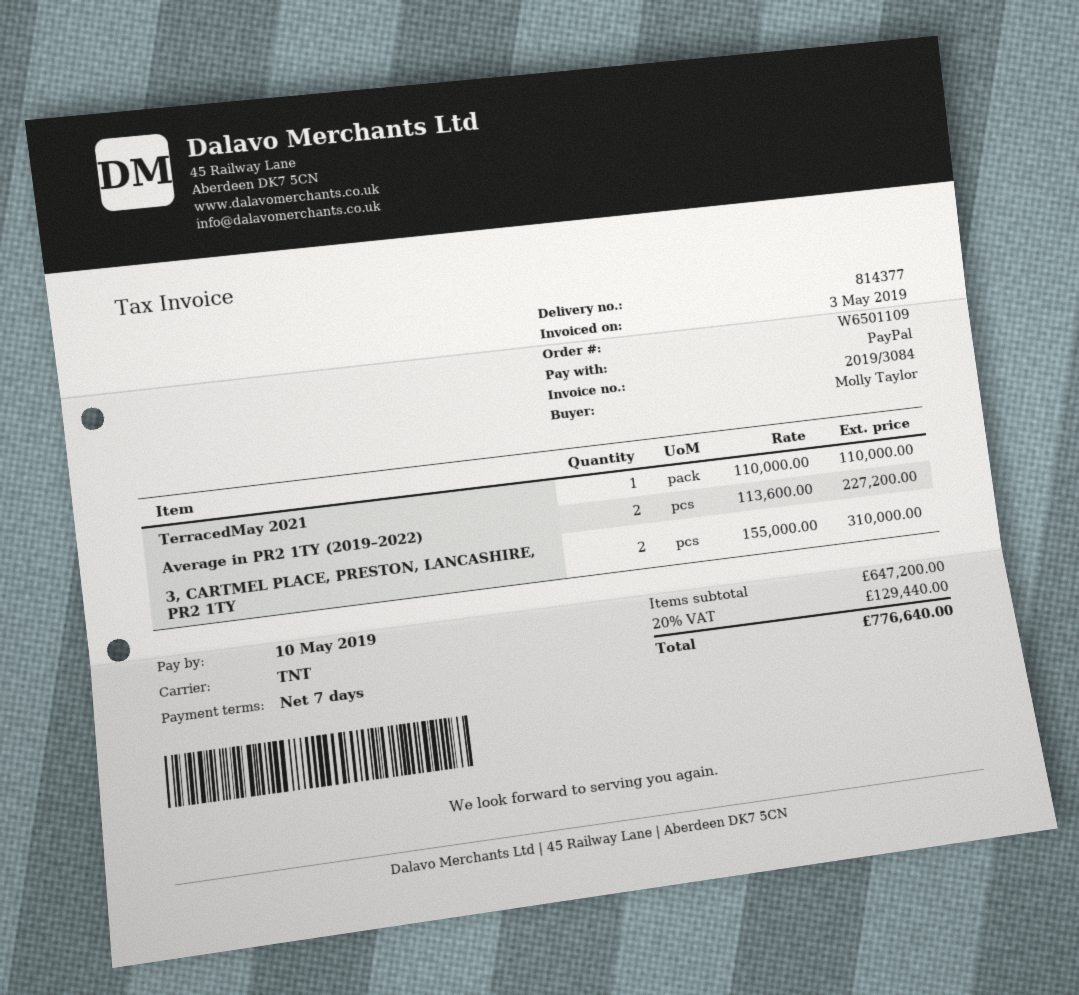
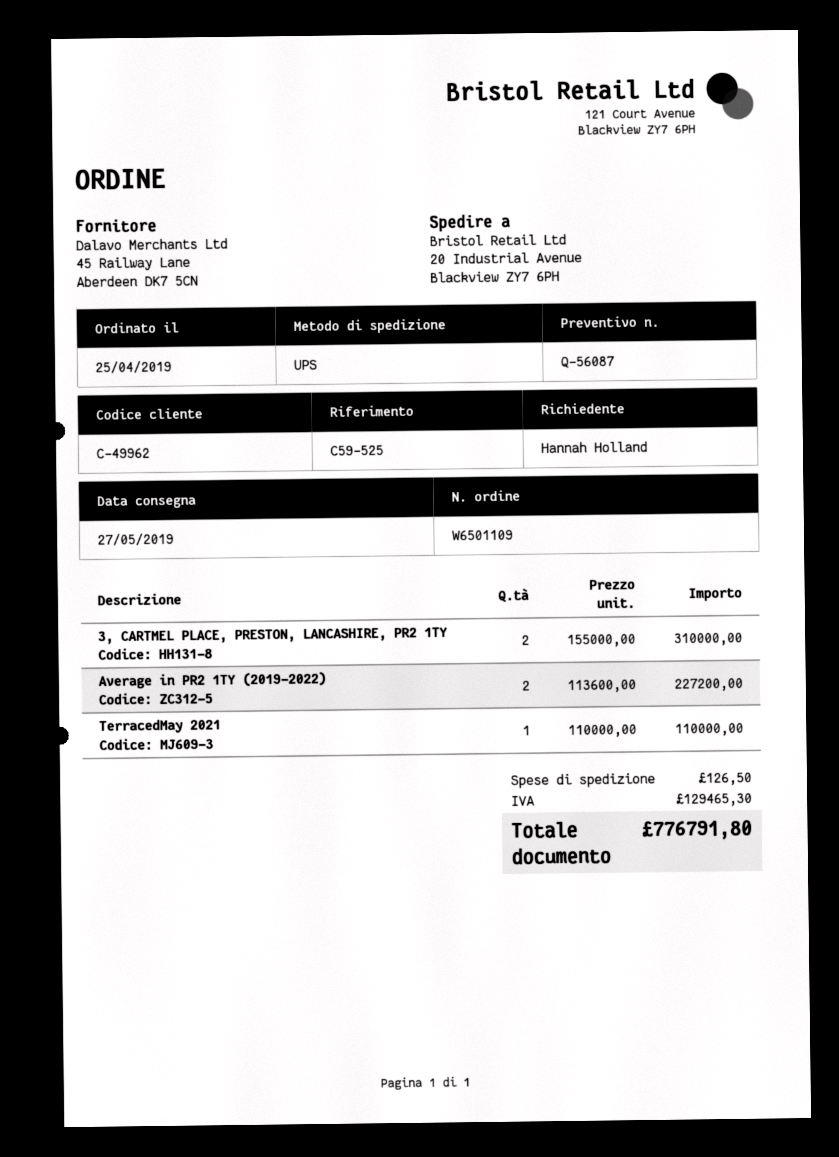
ordered by: Molly Taylor -> Hannah Holland
shipping method: TNT -> UPS
shipping: none -> 126.50
tax: 129440.00 -> 129465.30
total: 776640.00 -> 776791.80

